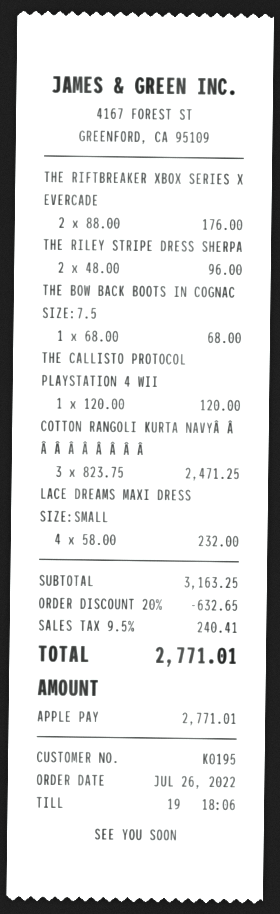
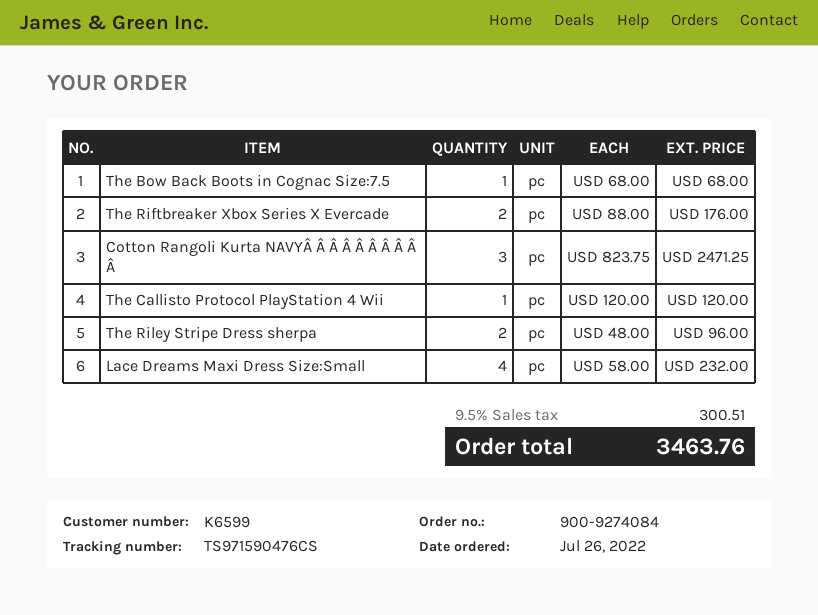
customer number: K0195 -> K6599
discount: 20% = 632.65 -> none
tax: 9.5% = 240.41 -> 9.5% = 300.51
total: 2771.01 -> 3463.76

